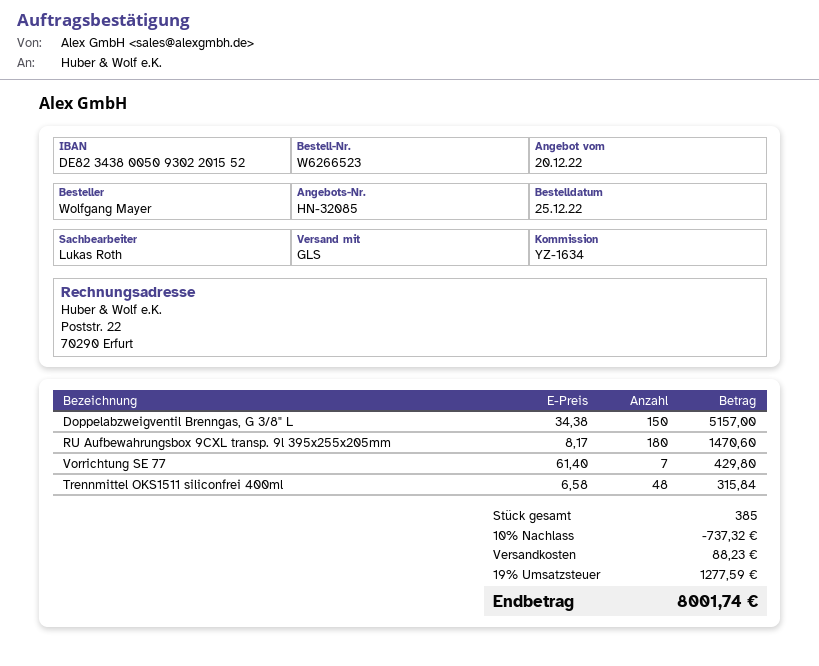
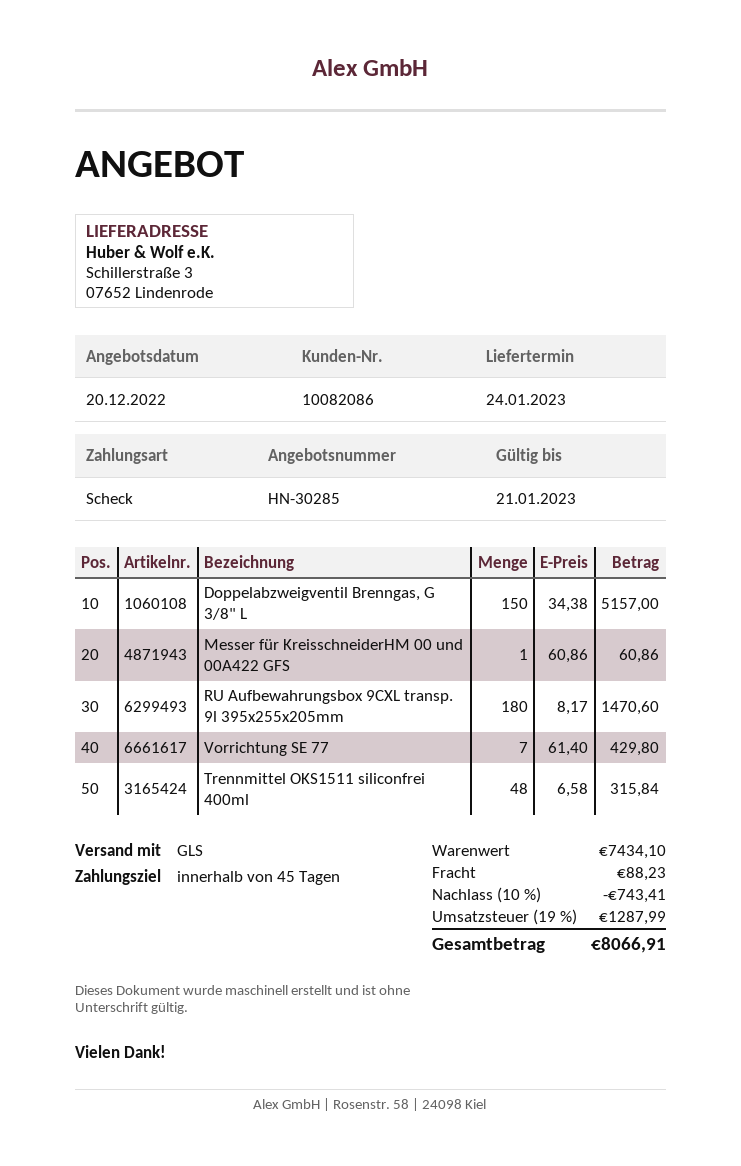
quote number: HN-32085 -> HN-30285
Messer für KreisschneiderHM 00 und 00A422 GFS: none -> 1 x 60.86 = 60.86
discount: 10% = 737.32 -> 10% = 743.41
tax: 19% = 1277.59 -> 19% = 1287.99
total: 8001.74 -> 8066.91

